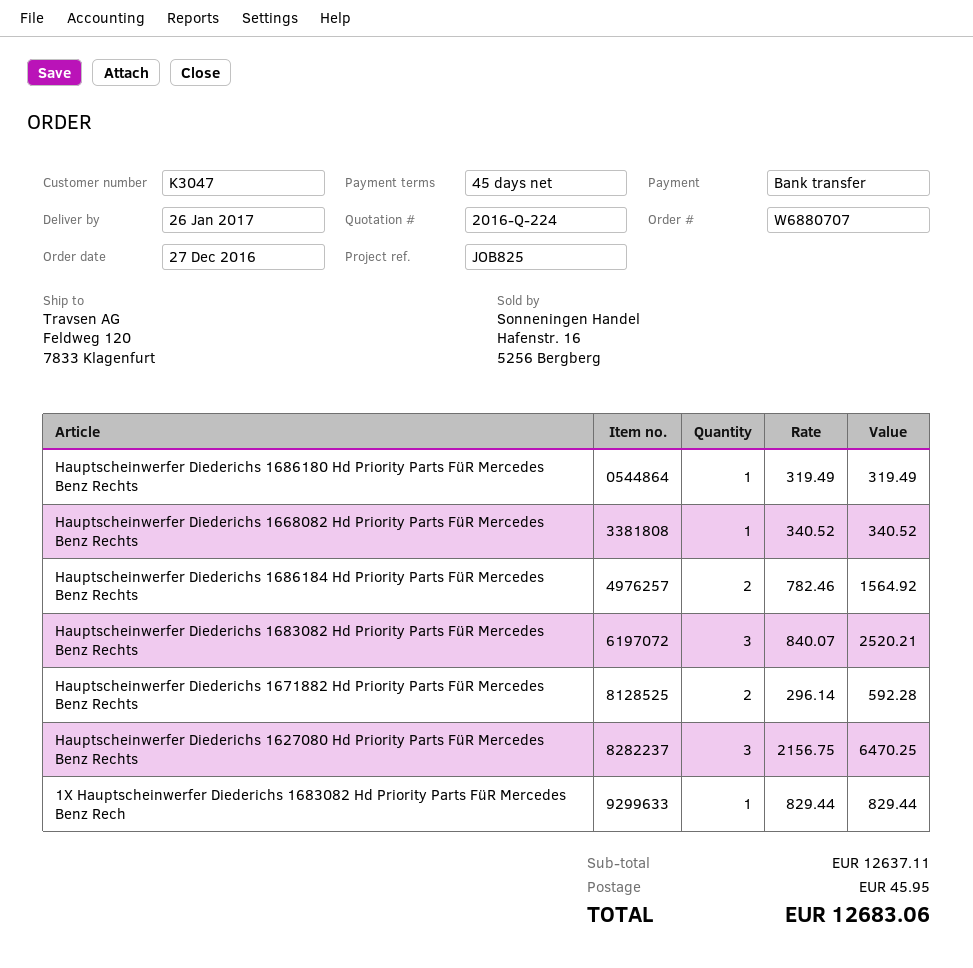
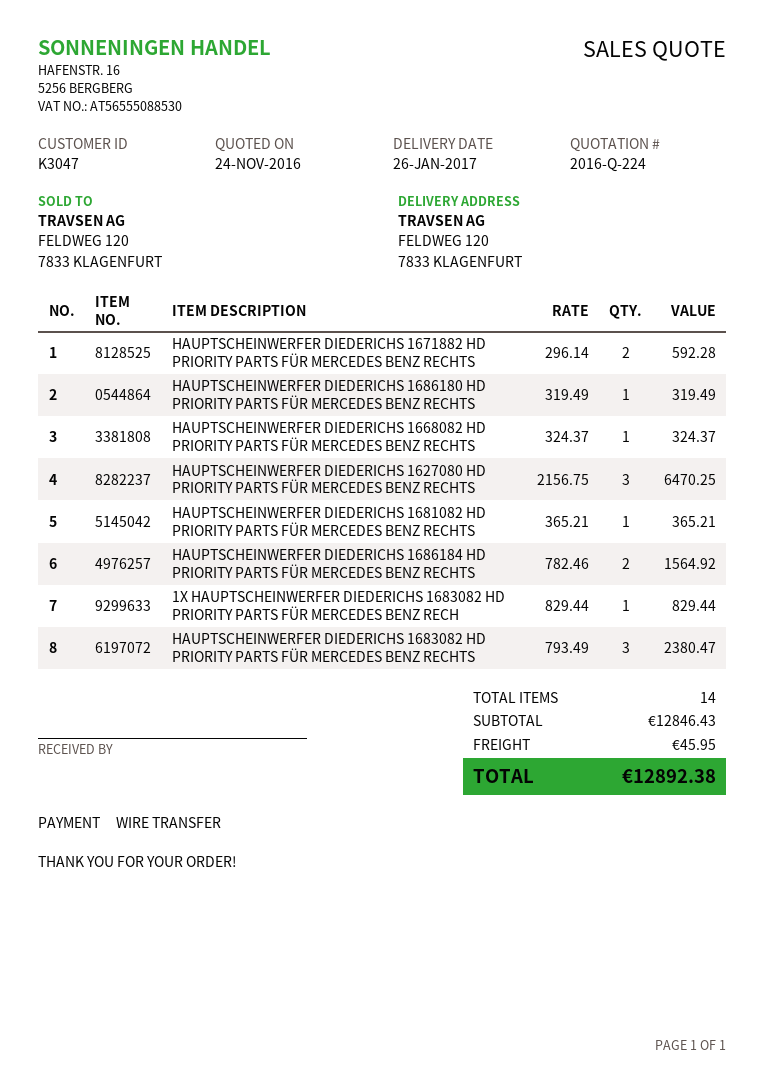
Hauptscheinwerfer Diederichs 1668082 Hd Priority Parts FüR Mercedes Benz Rechts: 1 x 340.52 = 340.52 -> 1 x 324.37 = 324.37
Hauptscheinwerfer Diederichs 1683082 Hd Priority Parts FüR Mercedes Benz Rechts: 3 x 840.07 = 2520.21 -> 3 x 793.49 = 2380.47
HAUPTSCHEINWERFER DIEDERICHS 1681082 HD PRIORITY PARTS FÜR MERCEDES BENZ RECHTS: none -> 1 x 365.21 = 365.21
subtotal: 12637.11 -> 12846.43
total: 12683.06 -> 12892.38

